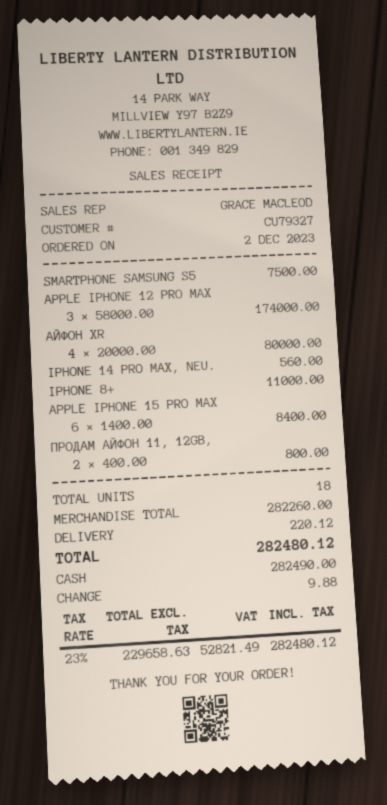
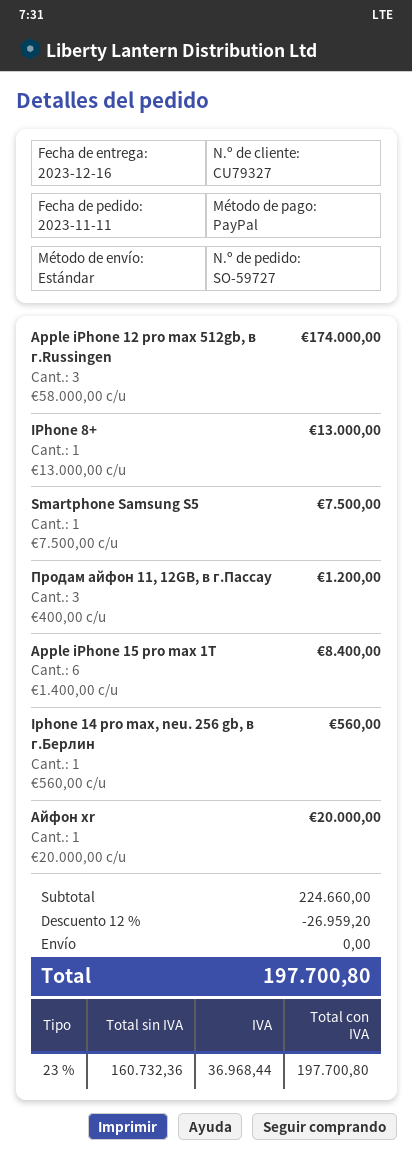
order date: 2023-12-02 -> 2023-11-11
payment method: cash -> PayPal
АЙФОН XR: 4 x 20000.00 = 80000.00 -> 1 x 20000.00 = 20000.00
IPHONE 8+: 1 x 11000.00 = 11000.00 -> 1 x 13000.00 = 13000.00
ПРОДАМ АЙФОН 11, 12GB,: 2 x 400.00 = 800.00 -> 3 x 400.00 = 1200.00
subtotal: 282260.00 -> 224660.00
discount: none -> 12% = 26959.20
shipping: 220.12 -> 0.00
net: 229658.63 -> 160732.36
tax: 23% = 52821.49 -> 23% = 36968.44
total: 282480.12 -> 197700.80

